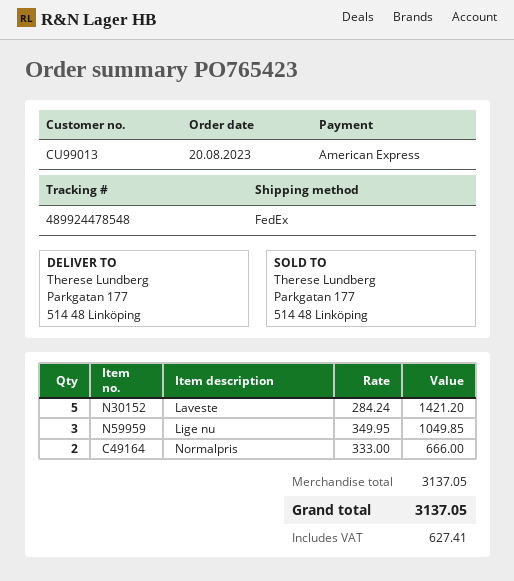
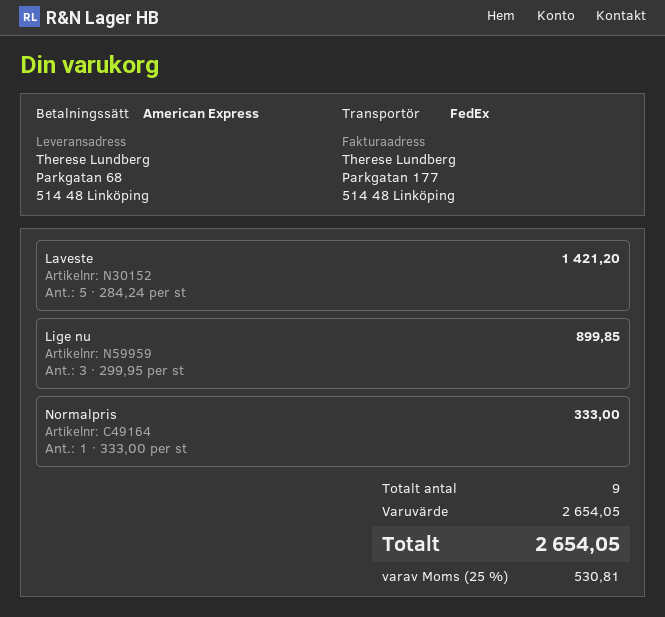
ship to: Parkgatan 177, 514 48 Linköping -> Parkgatan 68, 514 48 Linköping
Lige nu: 3 x 349.95 = 1049.85 -> 3 x 299.95 = 899.85
Normalpris: 2 x 333.00 = 666.00 -> 1 x 333.00 = 333.00
subtotal: 3137.05 -> 2654.05
tax: 627.41 -> 530.81
total: 3137.05 -> 2654.05

